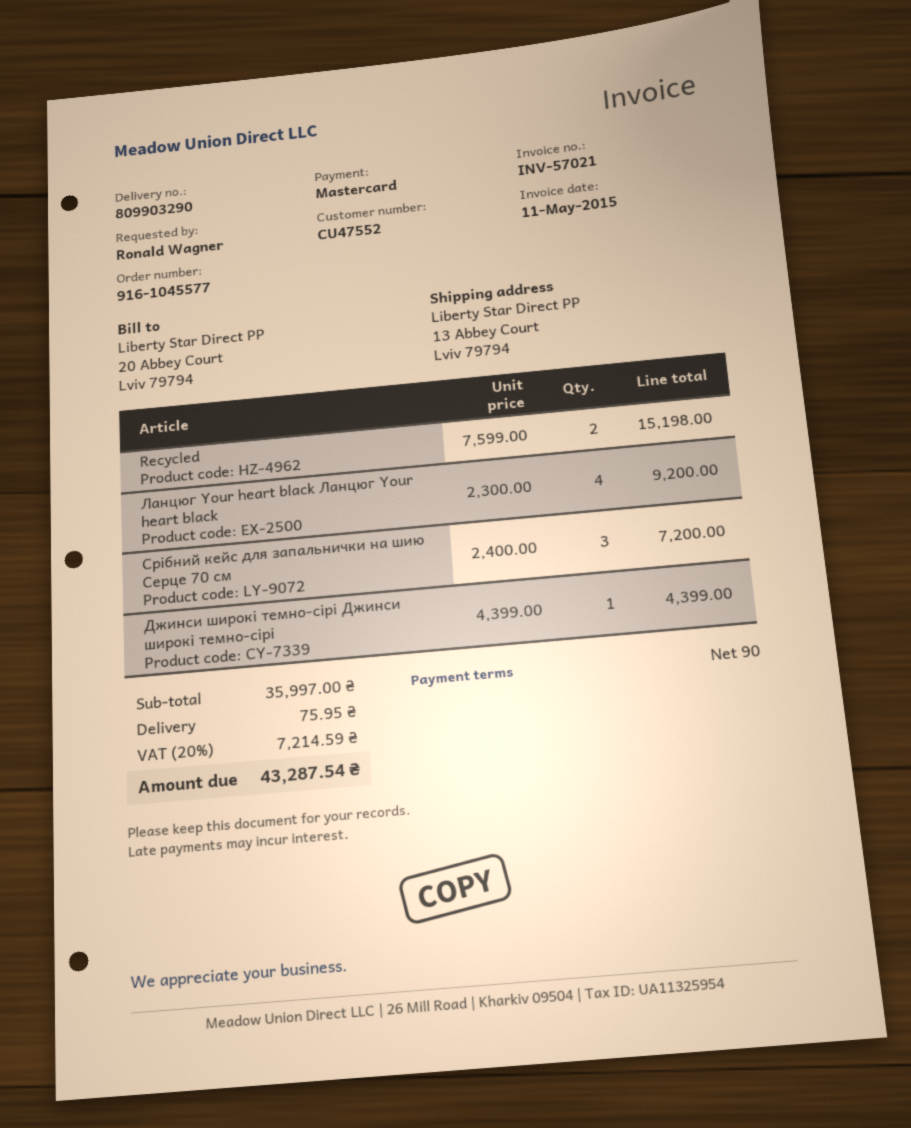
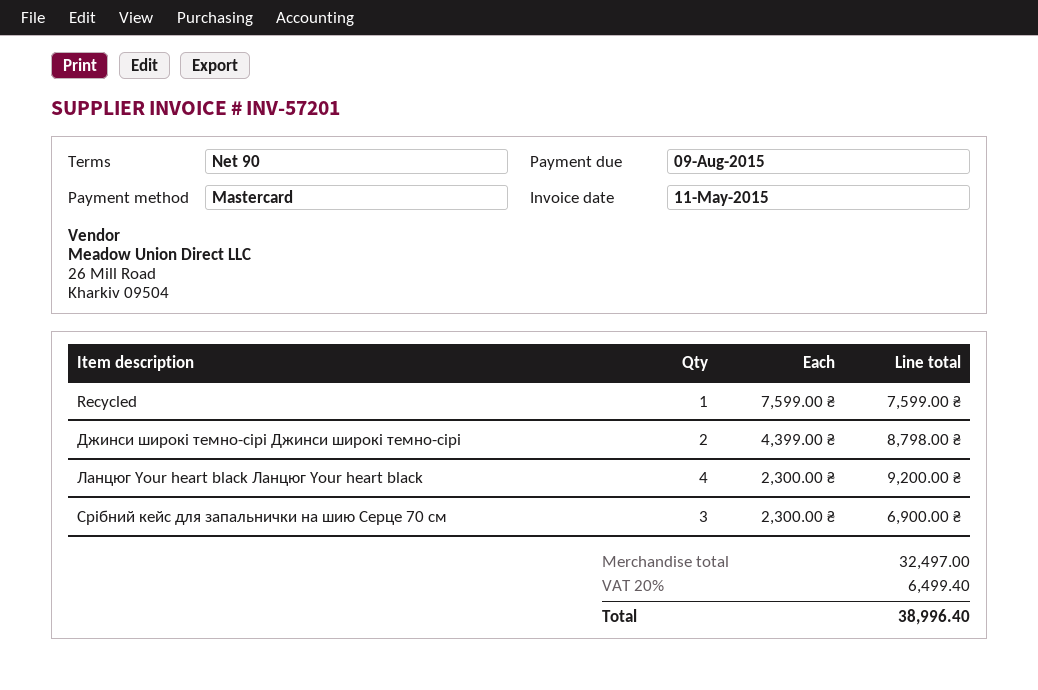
invoice number: INV-57021 -> INV-57201
Recycled: 2 x 7599.00 = 15198.00 -> 1 x 7599.00 = 7599.00
Срібний кейс для запальнички на шию Серце 70 см: 3 x 2400.00 = 7200.00 -> 3 x 2300.00 = 6900.00
Джинси широкі темно-сірі Джинси широкі темно-сірі: 1 x 4399.00 = 4399.00 -> 2 x 4399.00 = 8798.00
subtotal: 35997.00 -> 32497.00
shipping: 75.95 -> none
tax: 20% = 7214.59 -> 20% = 6499.40
total: 43287.54 -> 38996.40

